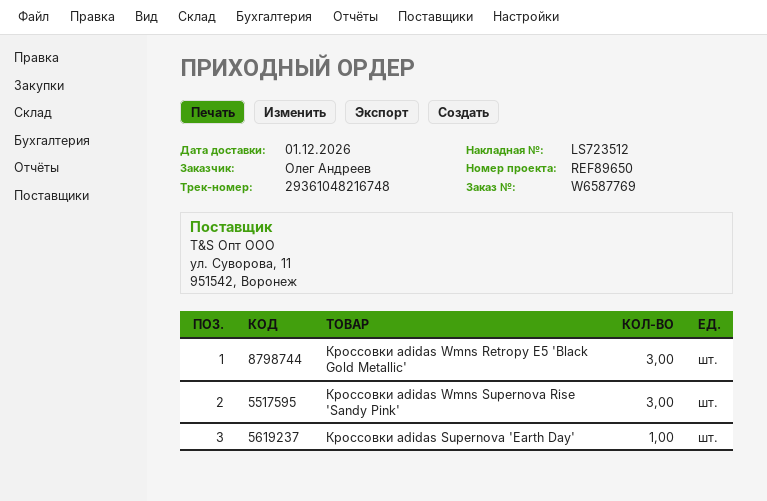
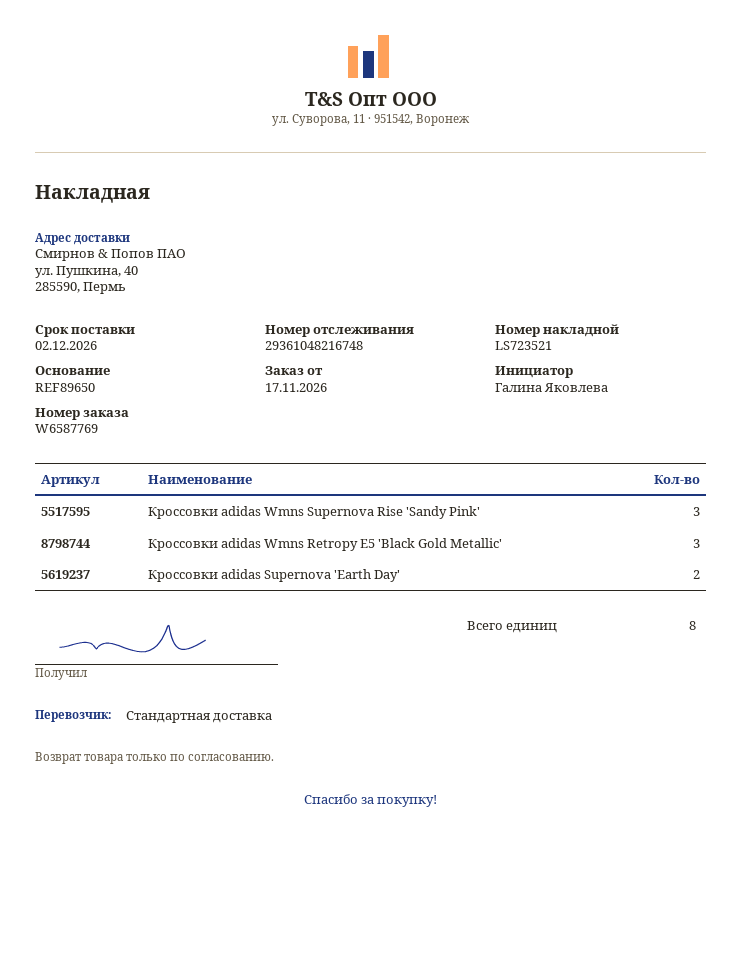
delivery note number: LS723512 -> LS723521
delivery date: 2026-12-01 -> 2026-12-02
ordered by: Олег Андреев -> Галина Яковлева
Кроссовки adidas Supernova 'Earth Day': 1 -> 2

